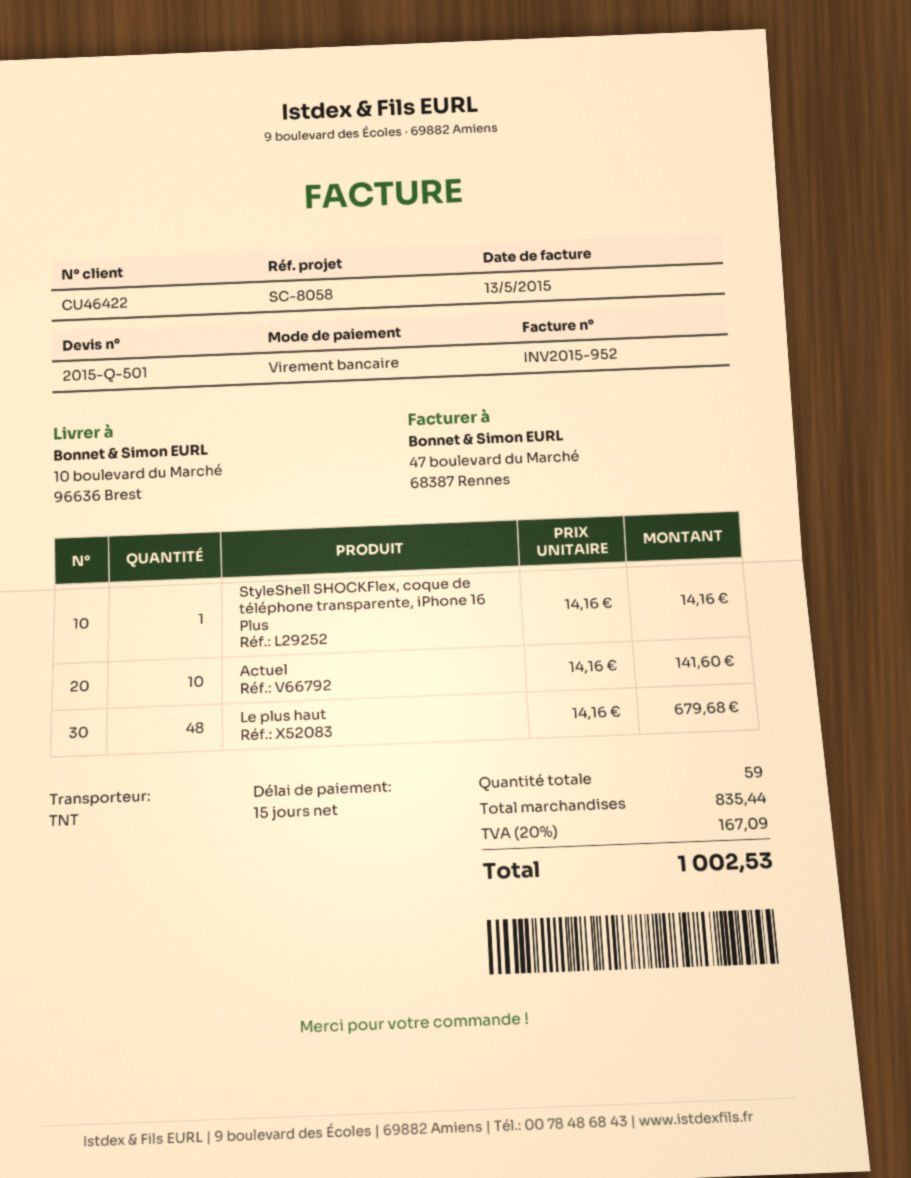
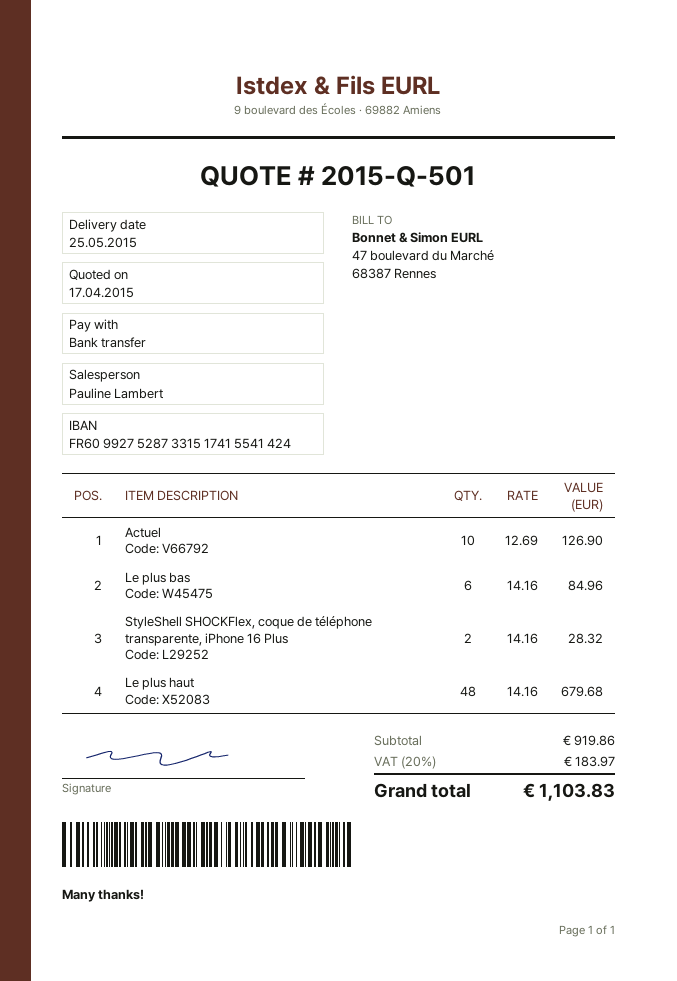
StyleShell SHOCKFlex, coque de téléphone transparente, iPhone 16 Plus: 1 x 14.16 = 14.16 -> 2 x 14.16 = 28.32
Actuel: 10 x 14.16 = 141.60 -> 10 x 12.69 = 126.90
Le plus bas: none -> 6 x 14.16 = 84.96
subtotal: 835.44 -> 919.86
tax: 20% = 167.09 -> 20% = 183.97
total: 1002.53 -> 1103.83

